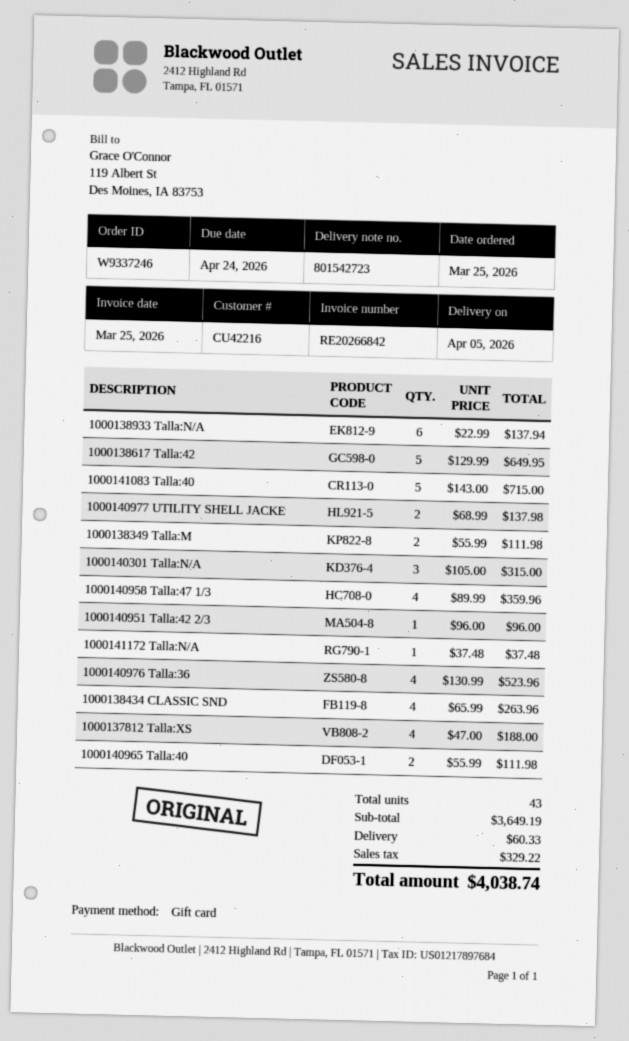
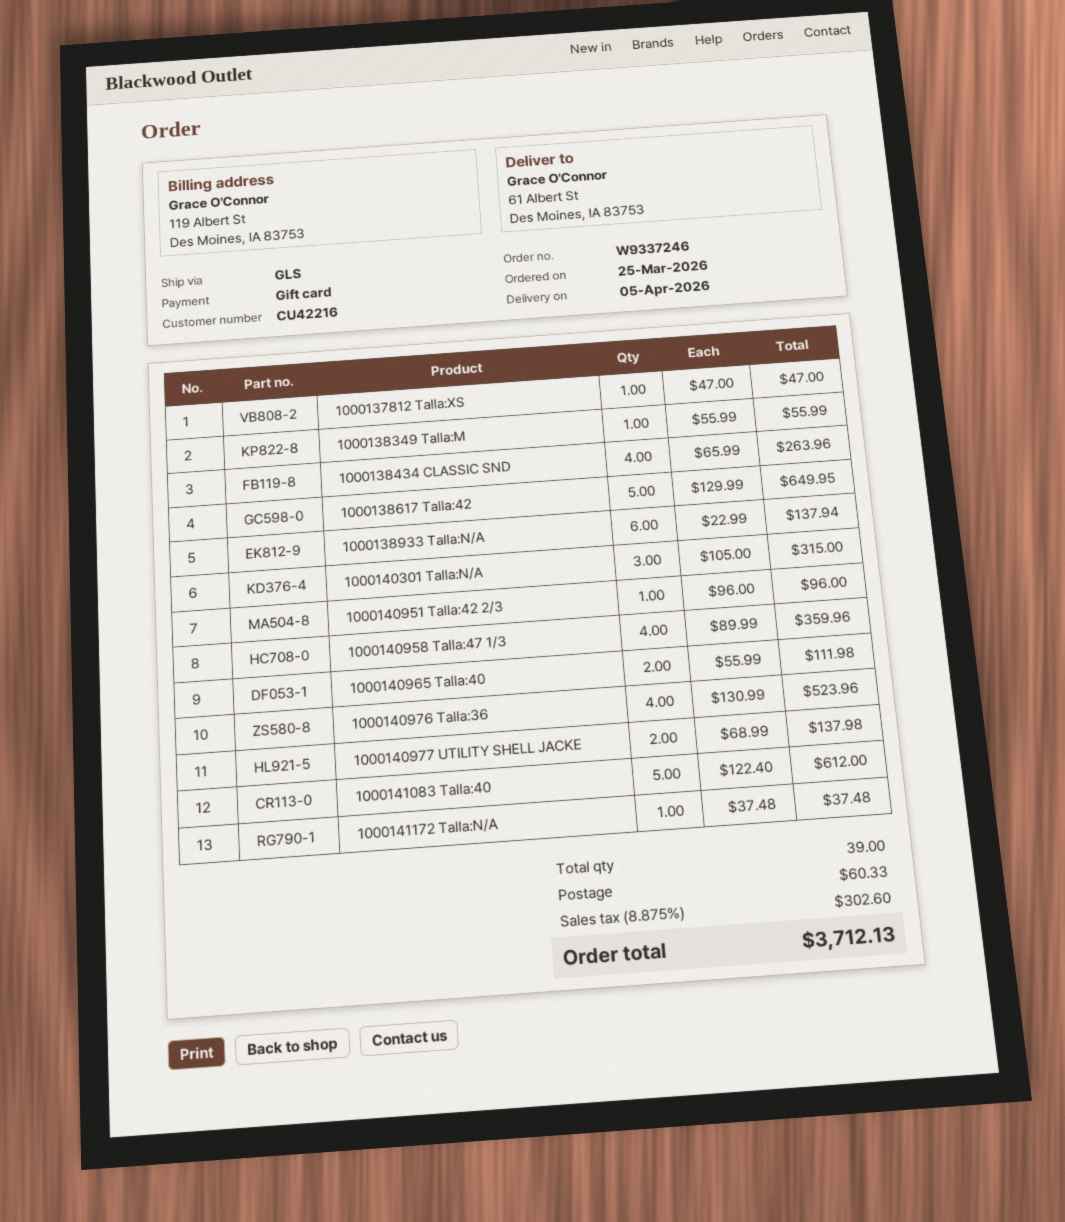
1000141083 Talla:40: 5 x 143.00 = 715.00 -> 5 x 122.40 = 612.00
1000138349 Talla:M: 2 x 55.99 = 111.98 -> 1 x 55.99 = 55.99
1000137812 Talla:XS: 4 x 47.00 = 188.00 -> 1 x 47.00 = 47.00
total quantity: 43 -> 39
tax: 329.22 -> 302.60
total: 4038.74 -> 3712.13

